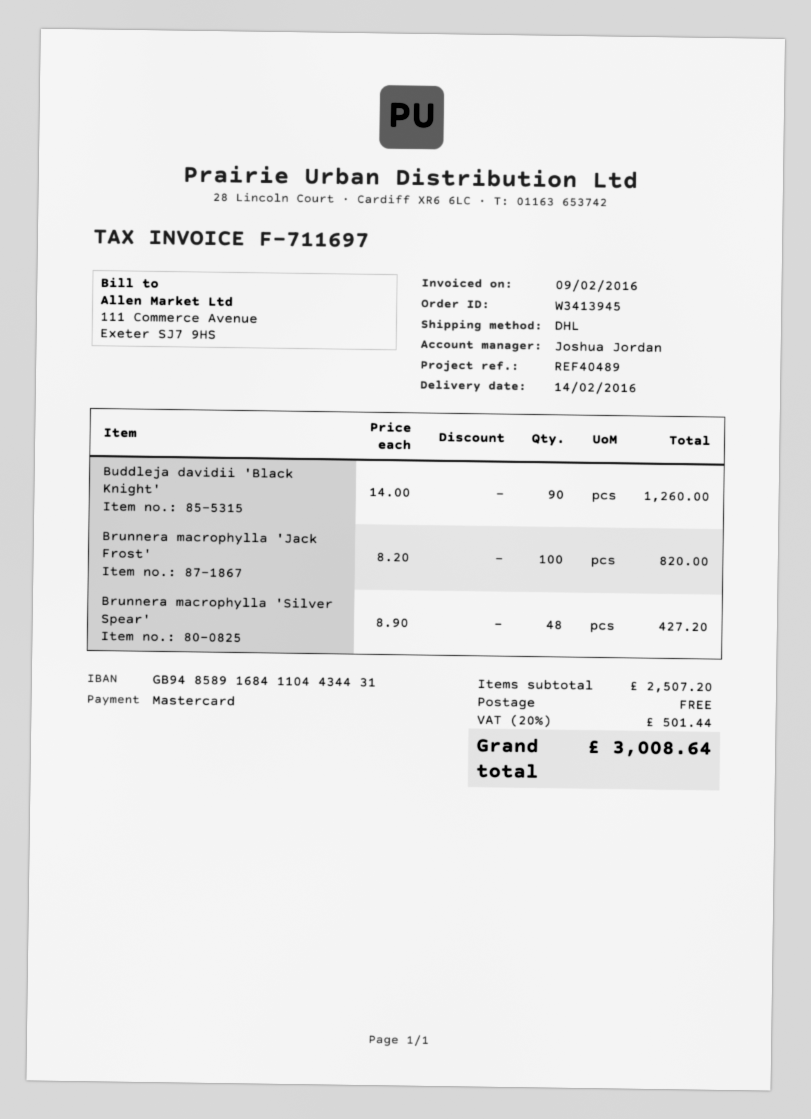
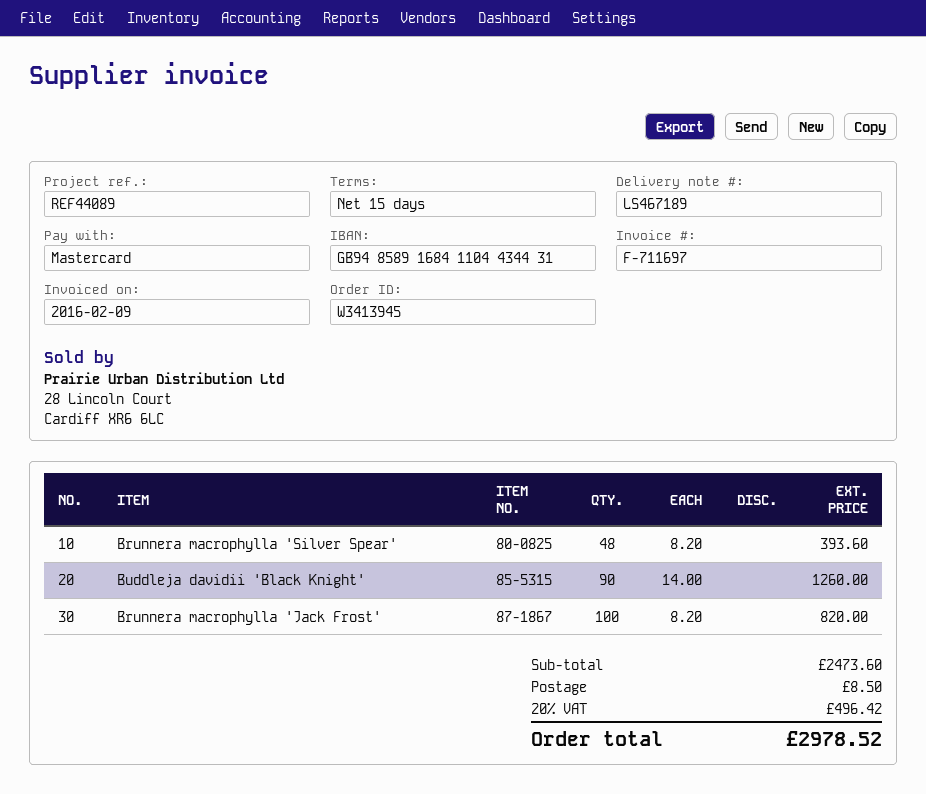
reference: REF40489 -> REF44089
Brunnera macrophylla 'Silver Spear': 48 x 8.90 = 427.20 -> 48 x 8.20 = 393.60
subtotal: 2507.20 -> 2473.60
shipping: 0.00 -> 8.50
tax: 20% = 501.44 -> 20% = 496.42
total: 3008.64 -> 2978.52

